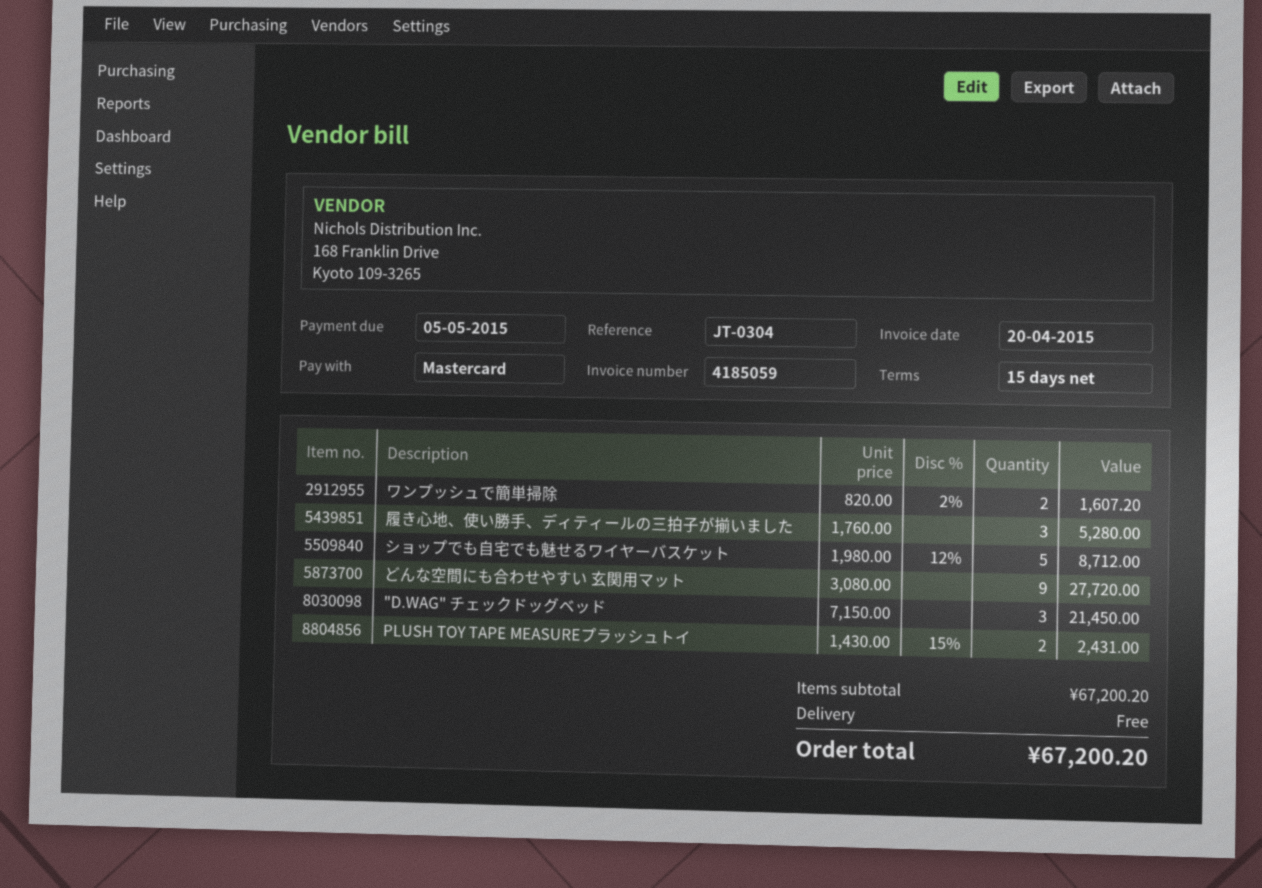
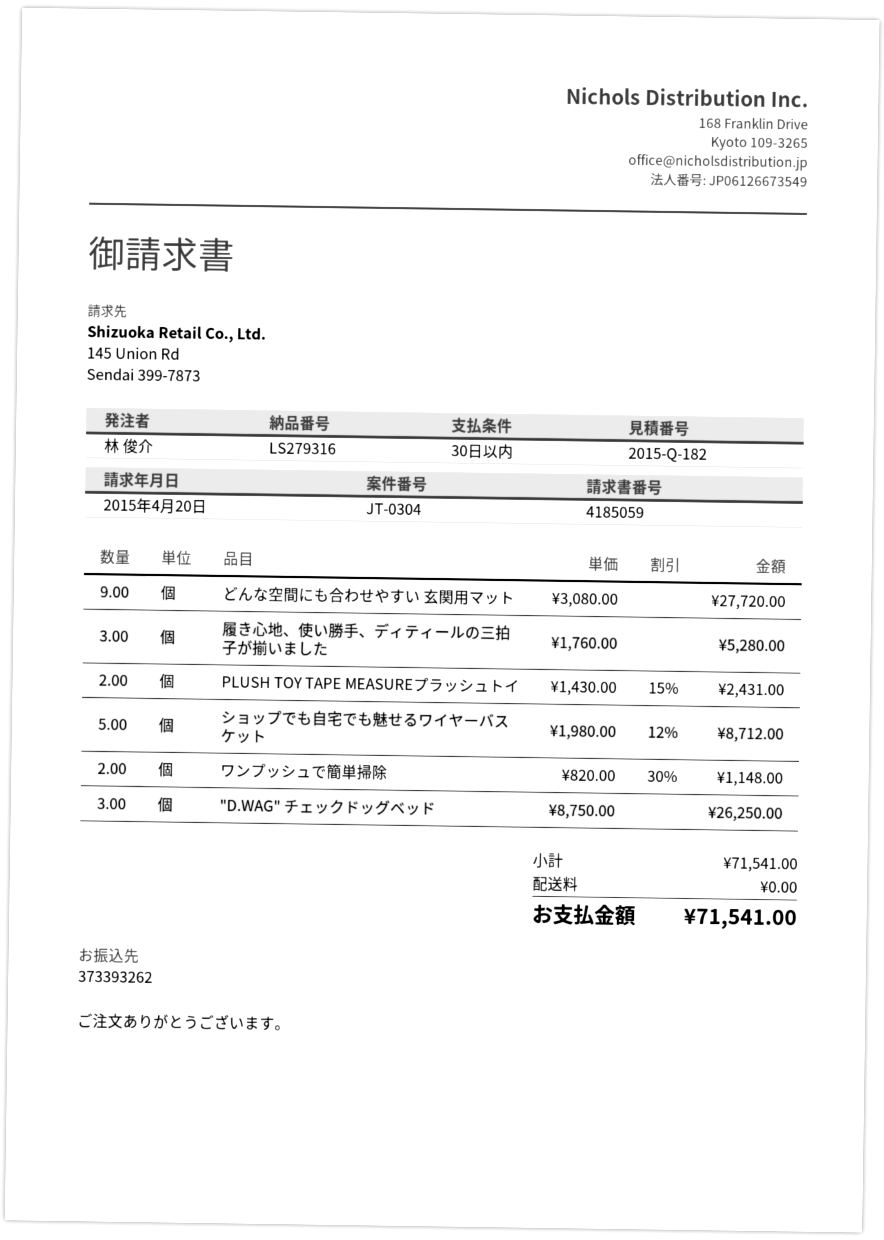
payment terms: 15 days -> 30 days
ワンプッシュで簡単掃除: 2 x 820.00 - 2% = 1607.20 -> 2 x 820.00 - 30% = 1148.00
"D.WAG" チェックドッグベッド: 3 x 7150.00 = 21450.00 -> 3 x 8750.00 = 26250.00
subtotal: 67200.20 -> 71541.00
total: 67200.20 -> 71541.00

